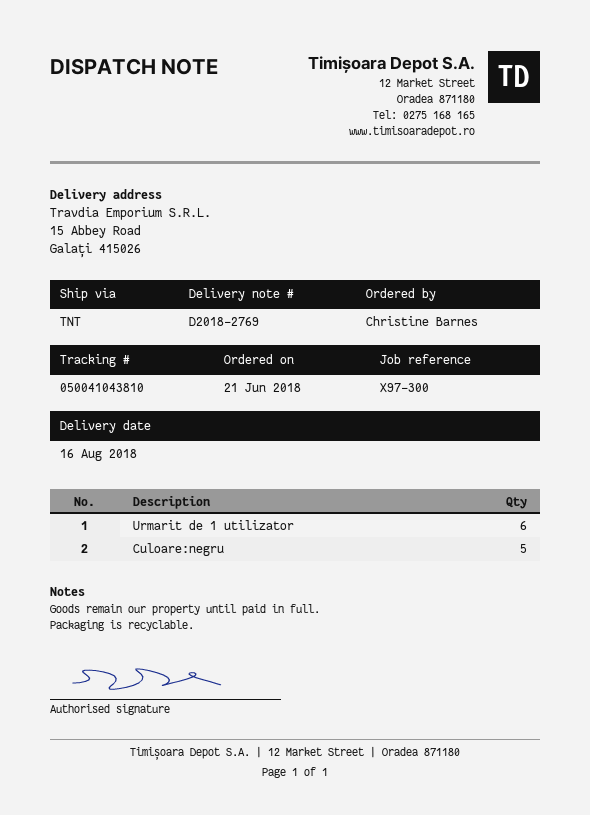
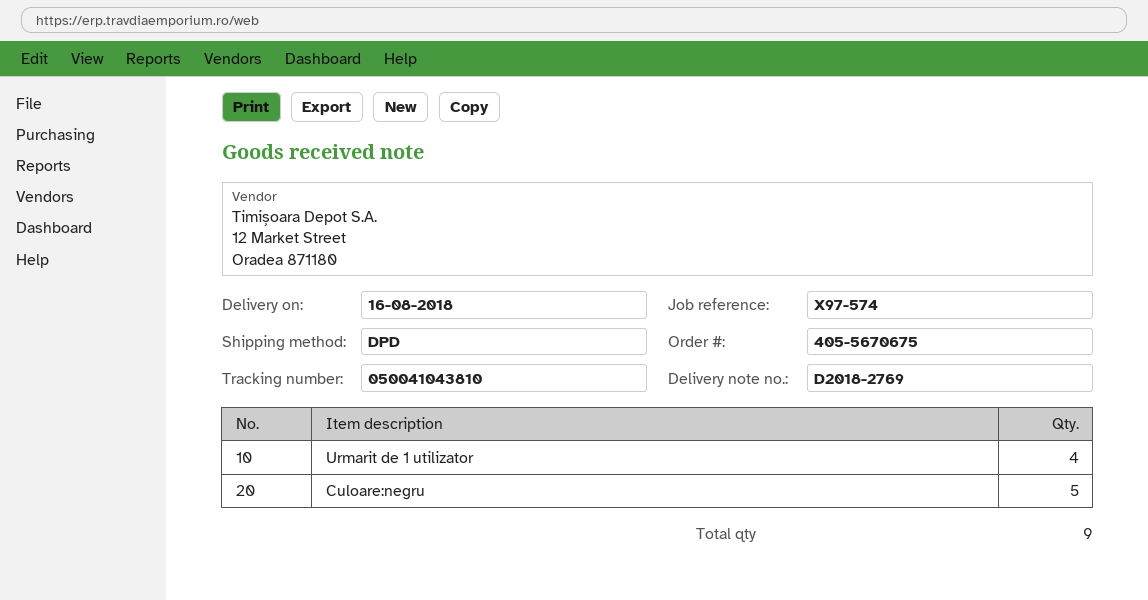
reference: X97-300 -> X97-574
shipping method: TNT -> DPD
Urmarit de 1 utilizator: 6 -> 4

